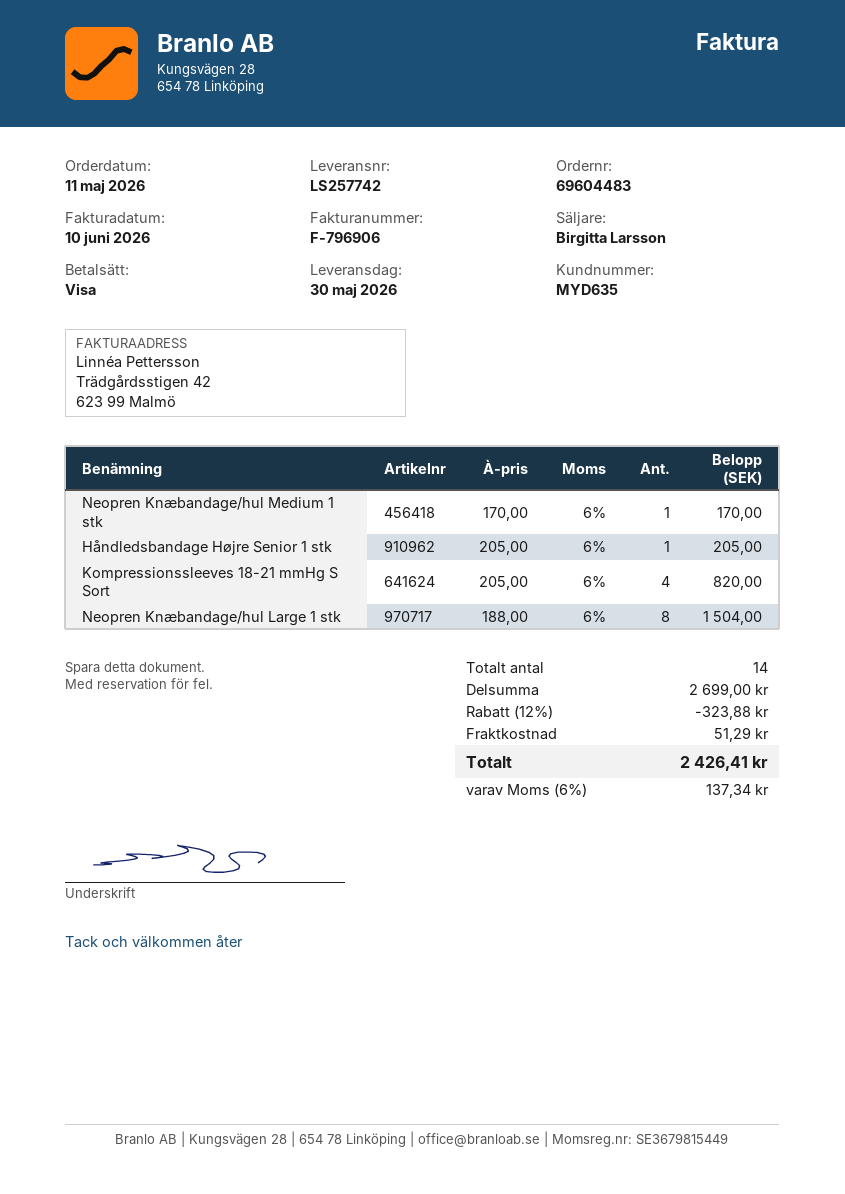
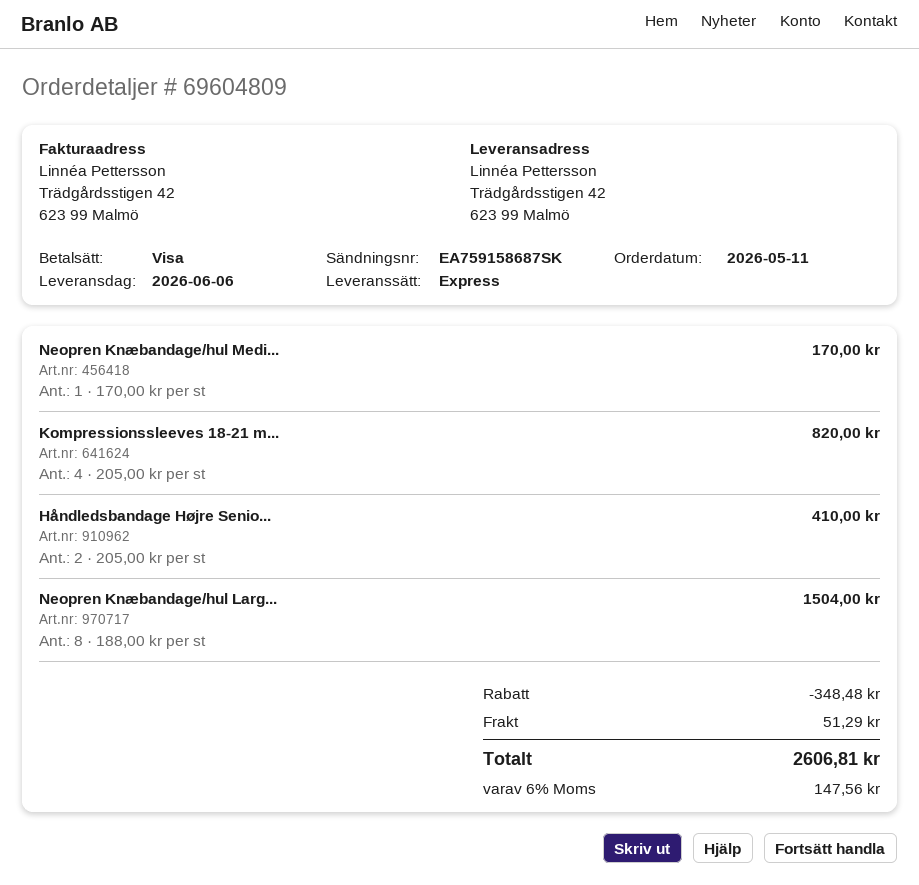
order number: 69604483 -> 69604809
delivery date: 2026-05-30 -> 2026-06-06
Håndledsbandage Højre Senior 1 stk: 1 x 205.00 = 205.00 -> 2 x 205.00 = 410.00
discount: 323.88 -> 348.48
tax: 6% = 137.34 -> 6% = 147.56
total: 2426.41 -> 2606.81

